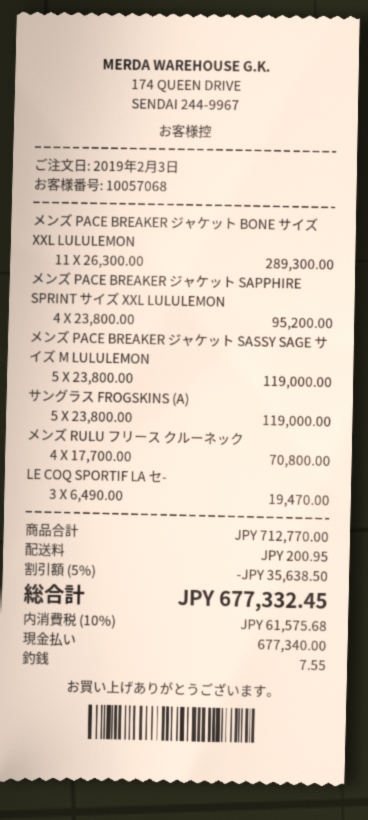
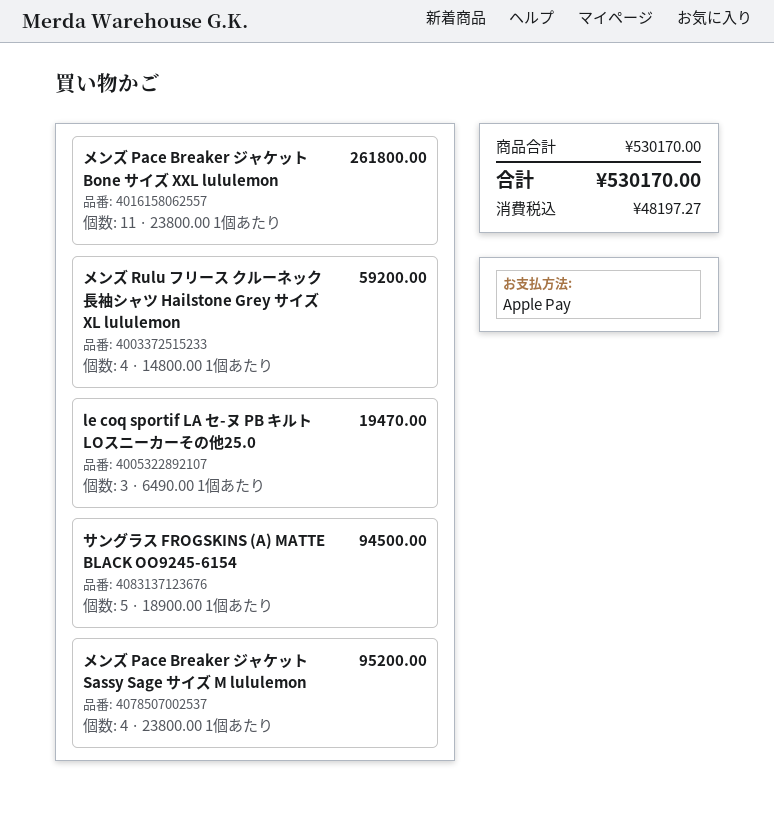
payment method: cash -> Apple Pay
メンズ PACE BREAKER ジャケット BONE サイズ XXL LULULEMON: 11 x 26300.00 = 289300.00 -> 11 x 23800.00 = 261800.00
メンズ PACE BREAKER ジャケット SAPPHIRE SPRINT サイズ XXL LULULEMON: 4 x 23800.00 = 95200.00 -> none
メンズ PACE BREAKER ジャケット SASSY SAGE サイズ M LULULEMON: 5 x 23800.00 = 119000.00 -> 4 x 23800.00 = 95200.00
サングラス FROGSKINS (A): 5 x 23800.00 = 119000.00 -> 5 x 18900.00 = 94500.00
メンズ RULU フリース クルーネック: 4 x 17700.00 = 70800.00 -> 4 x 14800.00 = 59200.00
subtotal: 712770.00 -> 530170.00
discount: 5% = 35638.50 -> none
shipping: 200.95 -> none
tax: 61575.68 -> 48197.27
total: 677332.45 -> 530170.00

